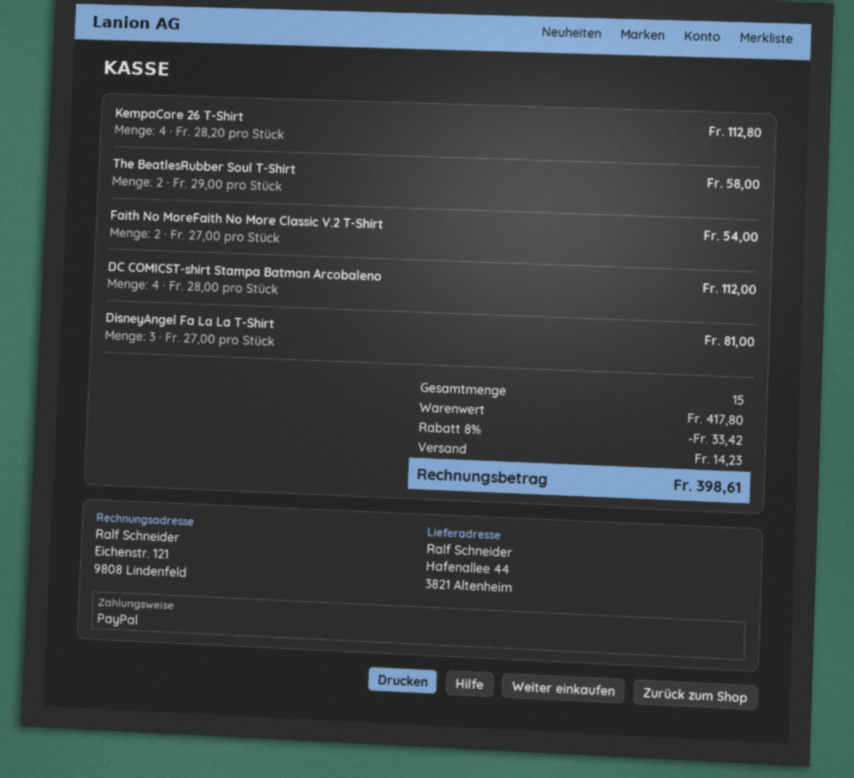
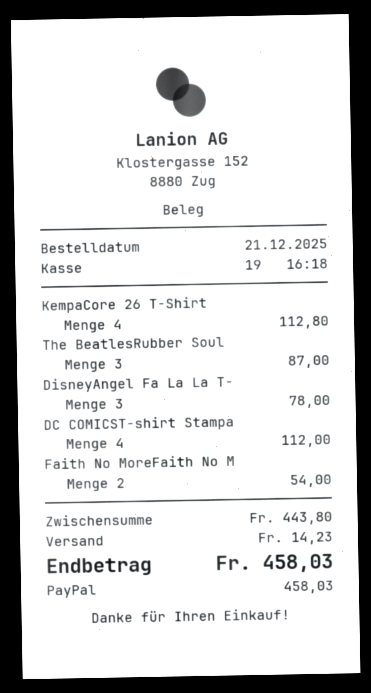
The BeatlesRubber Soul T-Shirt: 2 for 58.00 -> 3 for 87.00
DisneyAngel Fa La La T-Shirt: 3 for 81.00 -> 3 for 78.00
subtotal: 417.80 -> 443.80
discount: 8% = 33.42 -> none
total: 398.61 -> 458.03

